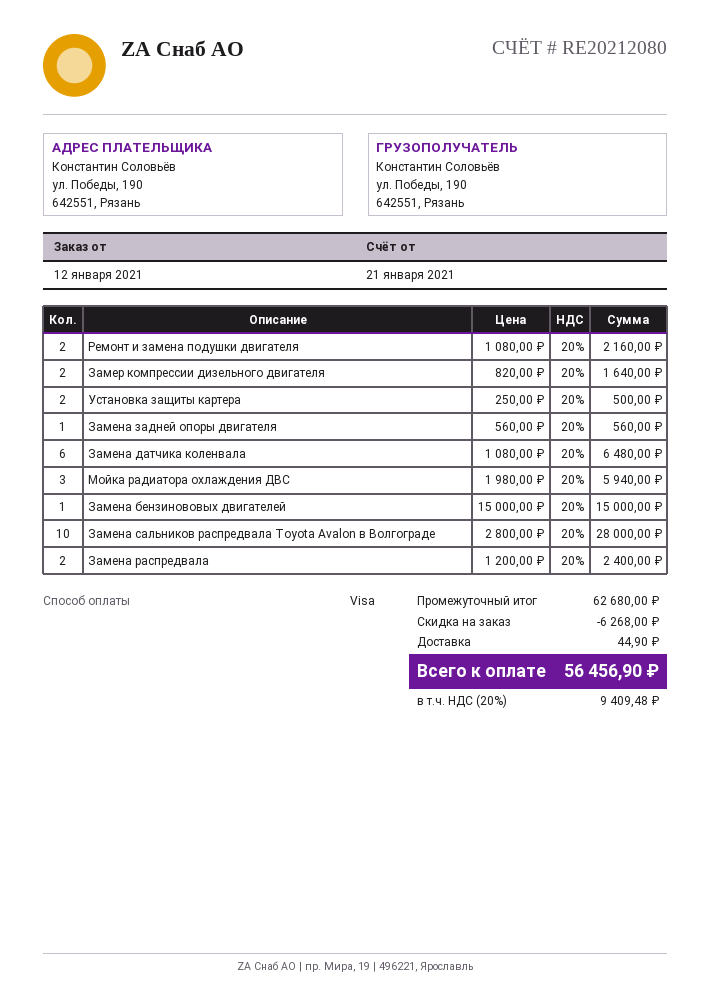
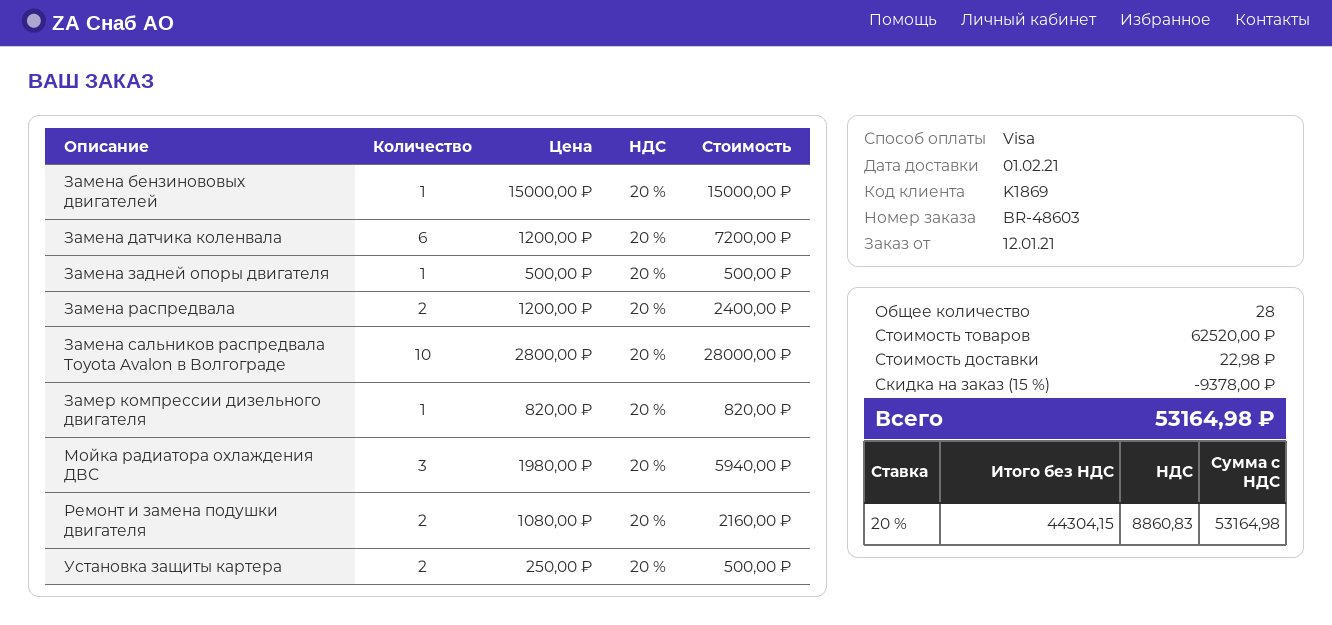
Замер компрессии дизельного двигателя: 2 x 820.00 = 1640.00 -> 1 x 820.00 = 820.00
Замена задней опоры двигателя: 1 x 560.00 = 560.00 -> 1 x 500.00 = 500.00
Замена датчика коленвала: 6 x 1080.00 = 6480.00 -> 6 x 1200.00 = 7200.00
subtotal: 62680.00 -> 62520.00
discount: 6268.00 -> 9378.00
shipping: 44.90 -> 22.98
tax: 20% = 9409.48 -> 20% = 8860.83
total: 56456.90 -> 53164.98

